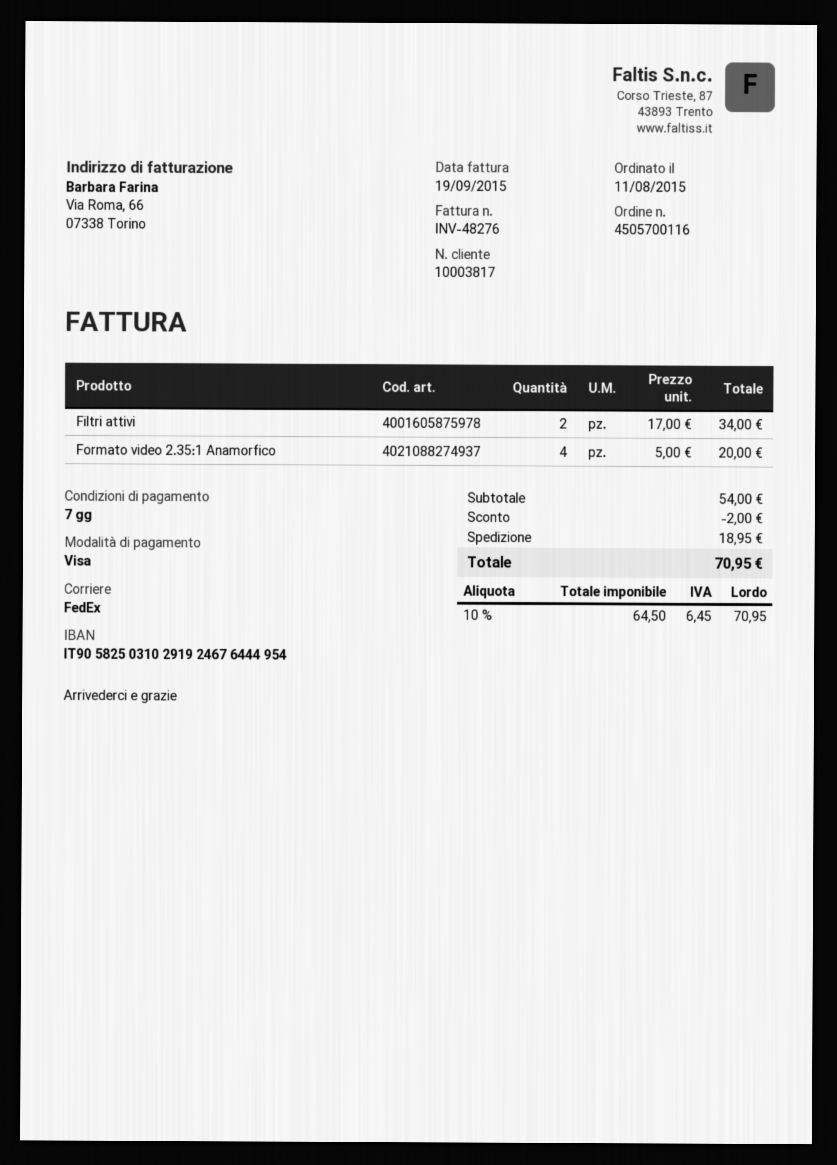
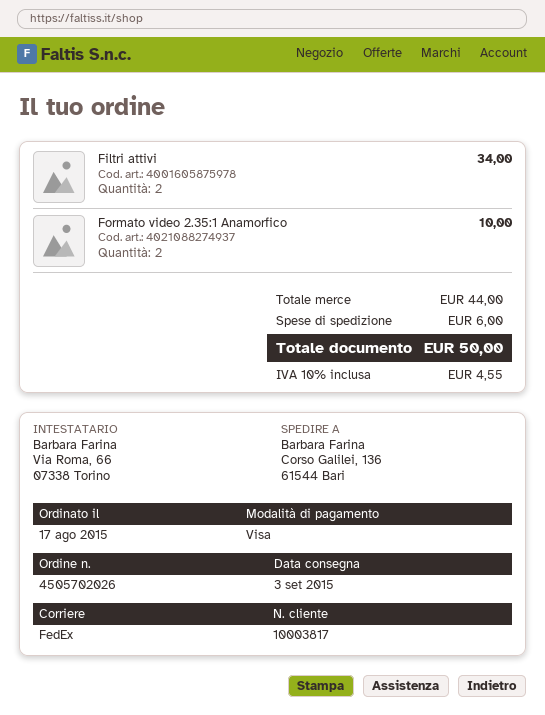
order number: 4505700116 -> 4505702026
order date: 2015-08-11 -> 2015-08-17
Formato video 2.35:1 Anamorfico: 4 for 20.00 -> 2 for 10.00
subtotal: 54.00 -> 44.00
discount: 2.00 -> none
shipping: 18.95 -> 6.00
tax: 10% = 6.45 -> 10% = 4.55
total: 70.95 -> 50.00

